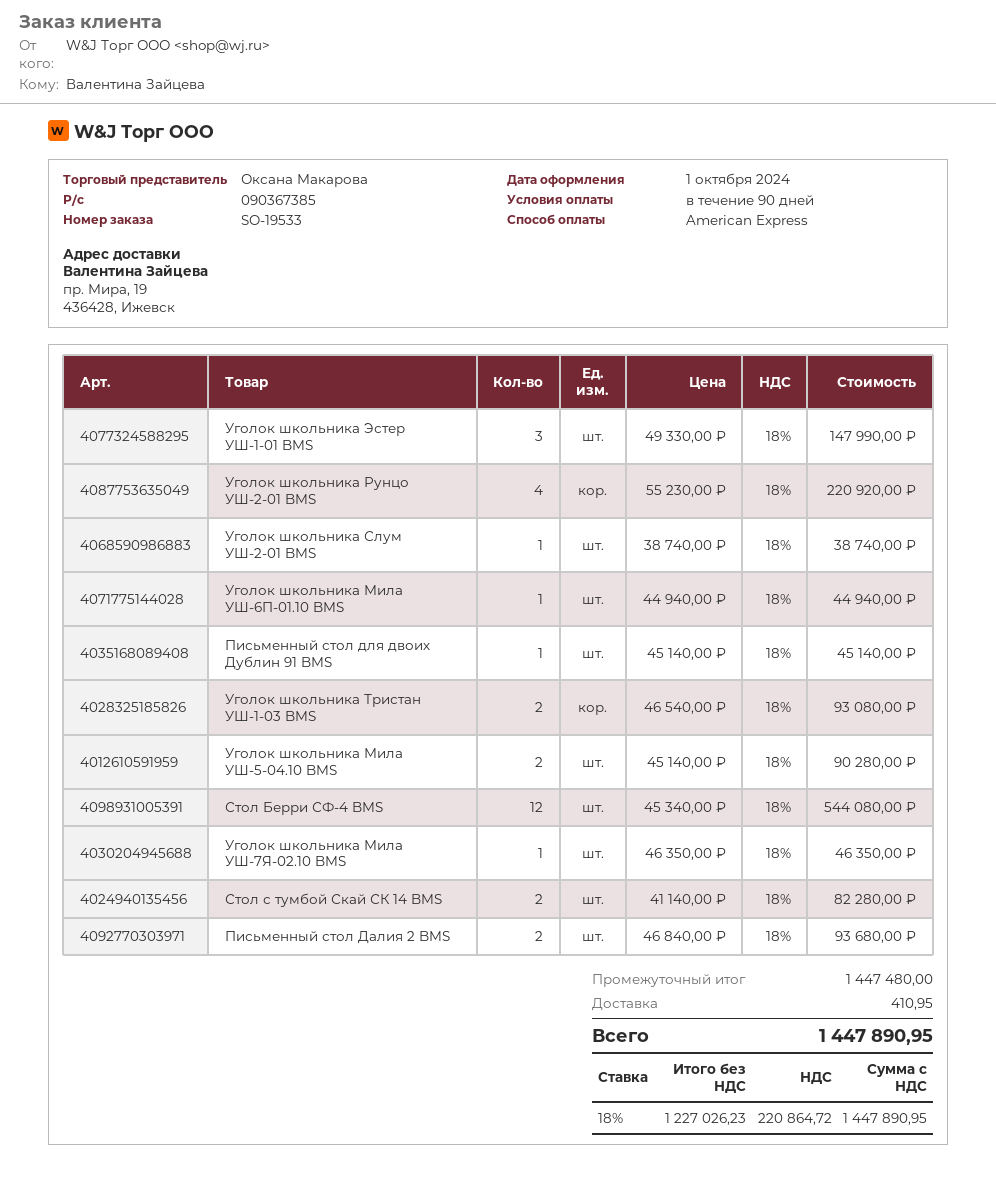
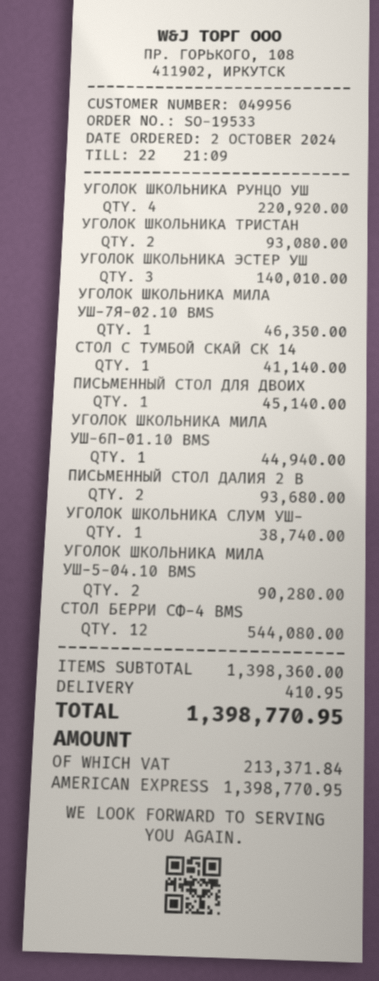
order date: 2024-10-01 -> 2024-10-02
Уголок школьника Эстер УШ-1-01 BMS: 3 for 147990.00 -> 3 for 140010.00
Стол с тумбой Скай СК 14 BMS: 2 for 82280.00 -> 1 for 41140.00
subtotal: 1447480.00 -> 1398360.00
tax: 220864.72 -> 213371.84
total: 1447890.95 -> 1398770.95

